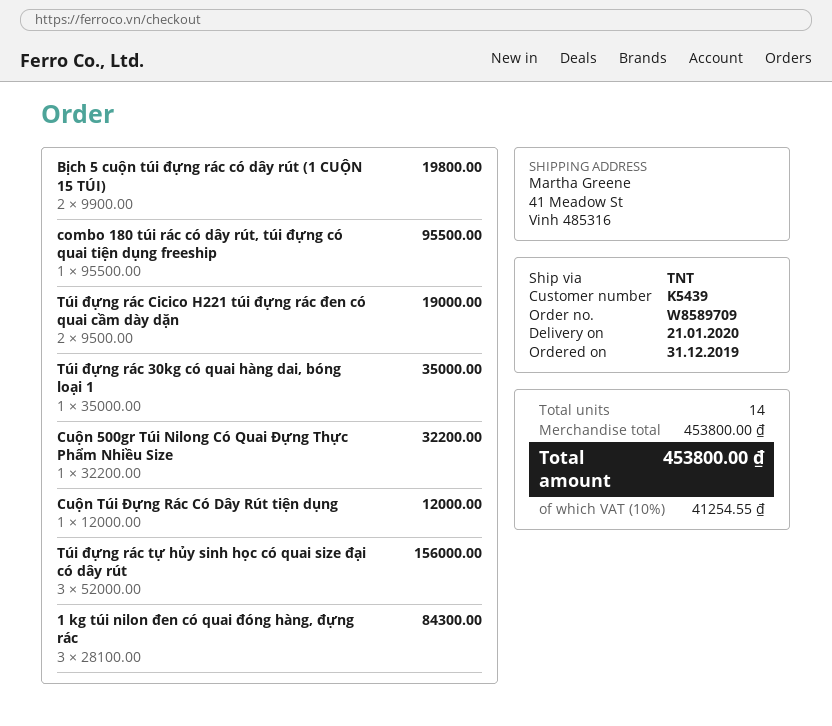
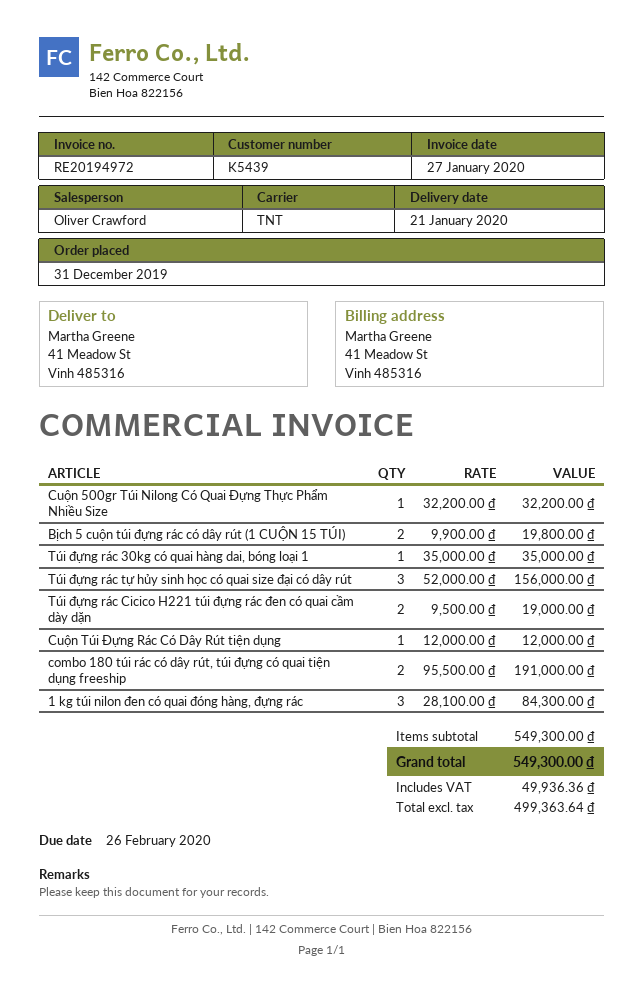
combo 180 túi rác có dây rút, túi đựng có quai tiện dụng freeship: 1 x 95500.00 = 95500.00 -> 2 x 95500.00 = 191000.00
subtotal: 453800.00 -> 549300.00
tax: 41254.55 -> 49936.36
total: 453800.00 -> 549300.00

